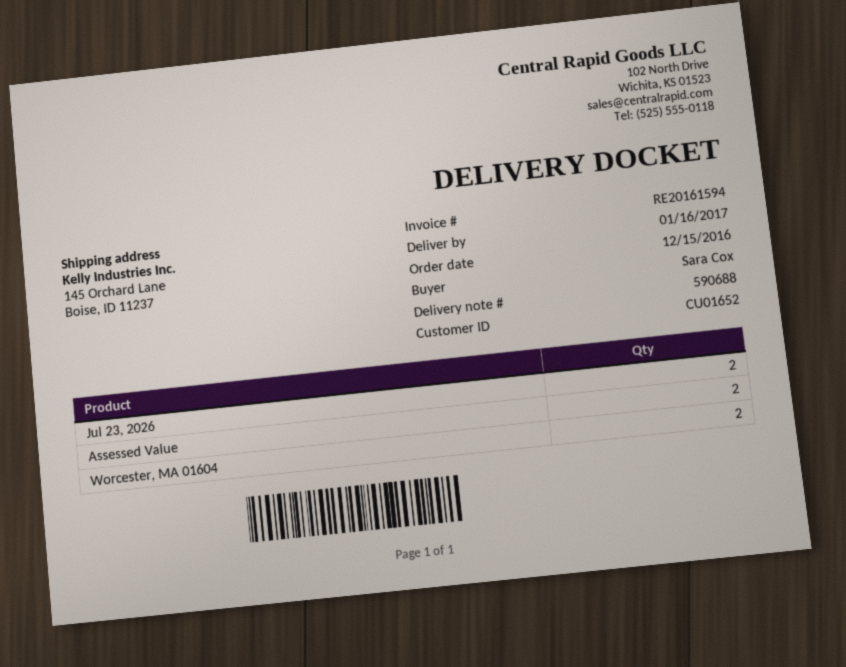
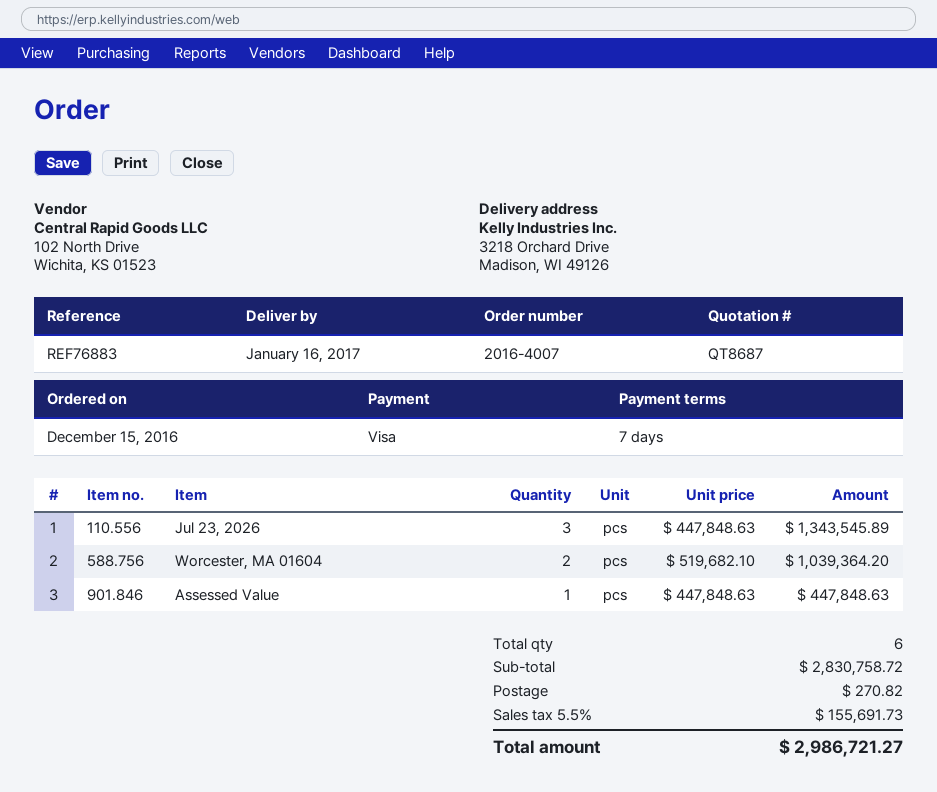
ship to: 145 Orchard Lane, Boise, ID 11237 -> 3218 Orchard Drive, Madison, WI 49126
Jul 23, 2026: 2 -> 3
Assessed Value: 2 -> 1

